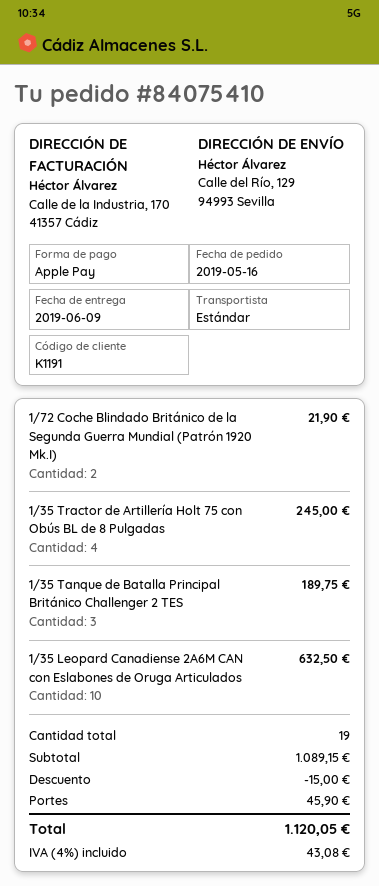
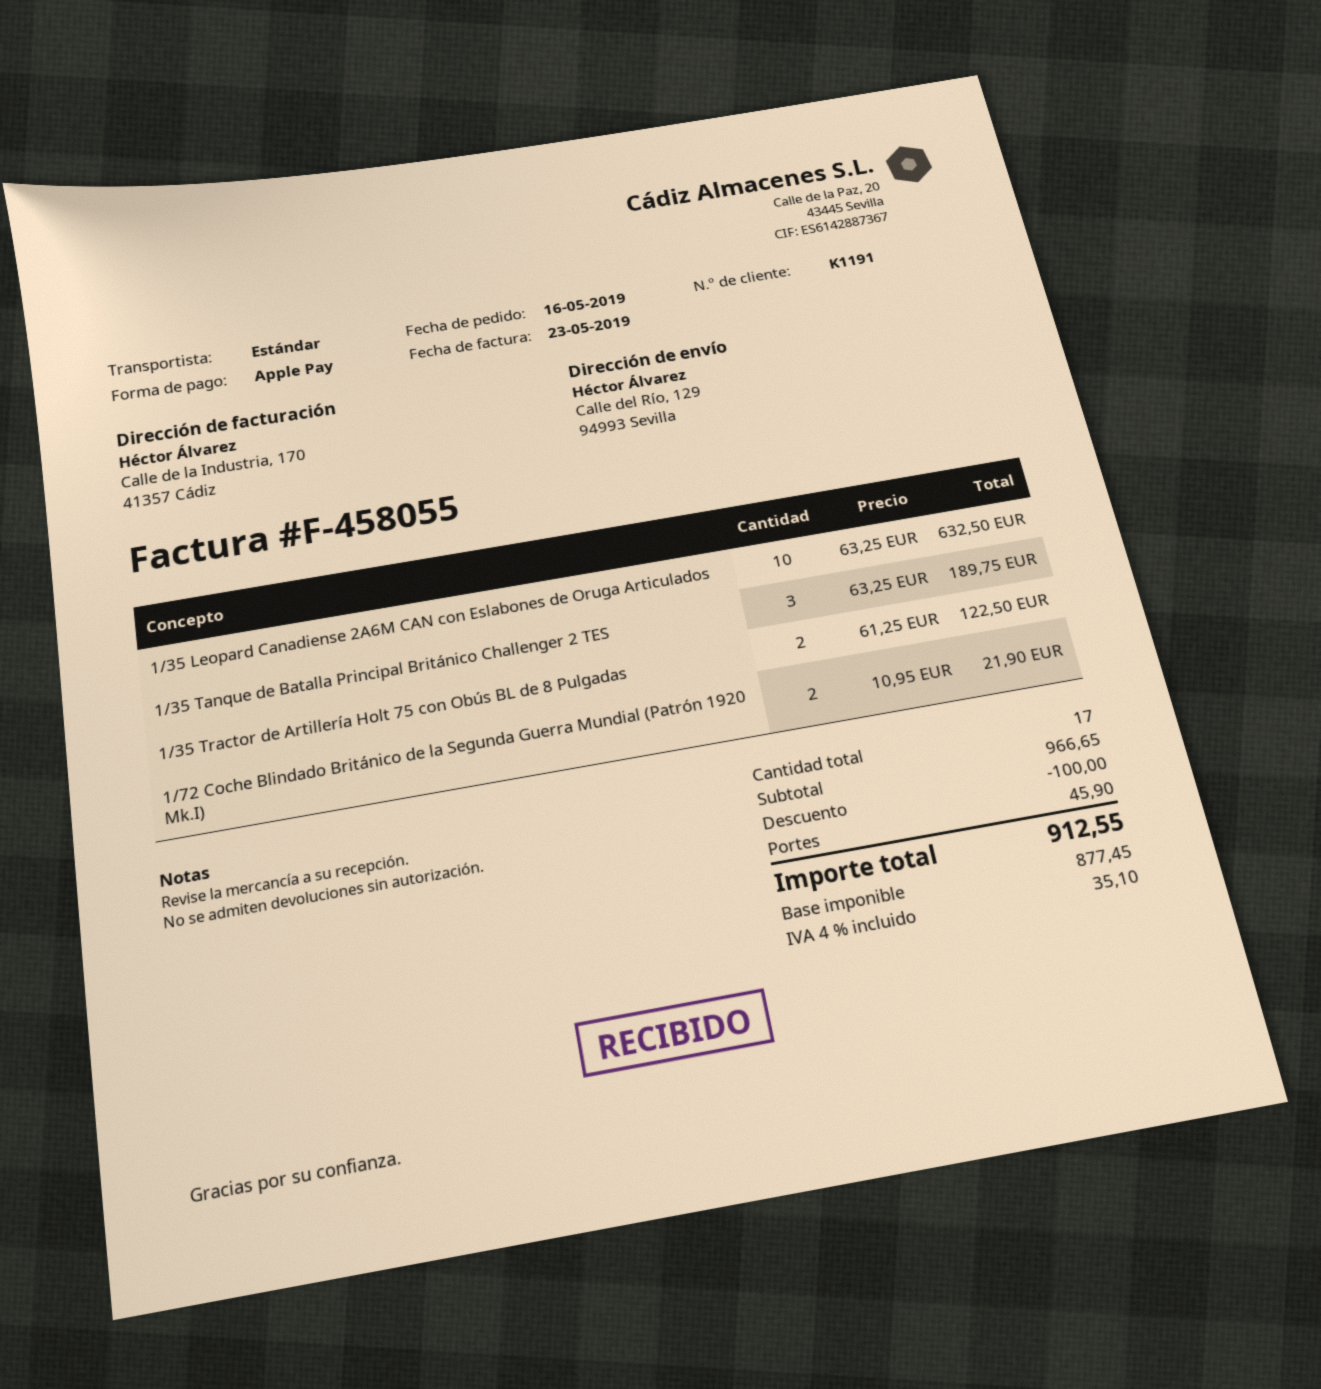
1/35 Tractor de Artillería Holt 75 con Obús BL de 8 Pulgadas: 4 for 245.00 -> 2 for 122.50
total quantity: 19 -> 17
subtotal: 1089.15 -> 966.65
discount: 15.00 -> 100.00
tax: 4% = 43.08 -> 4% = 35.10
total: 1120.05 -> 912.55

